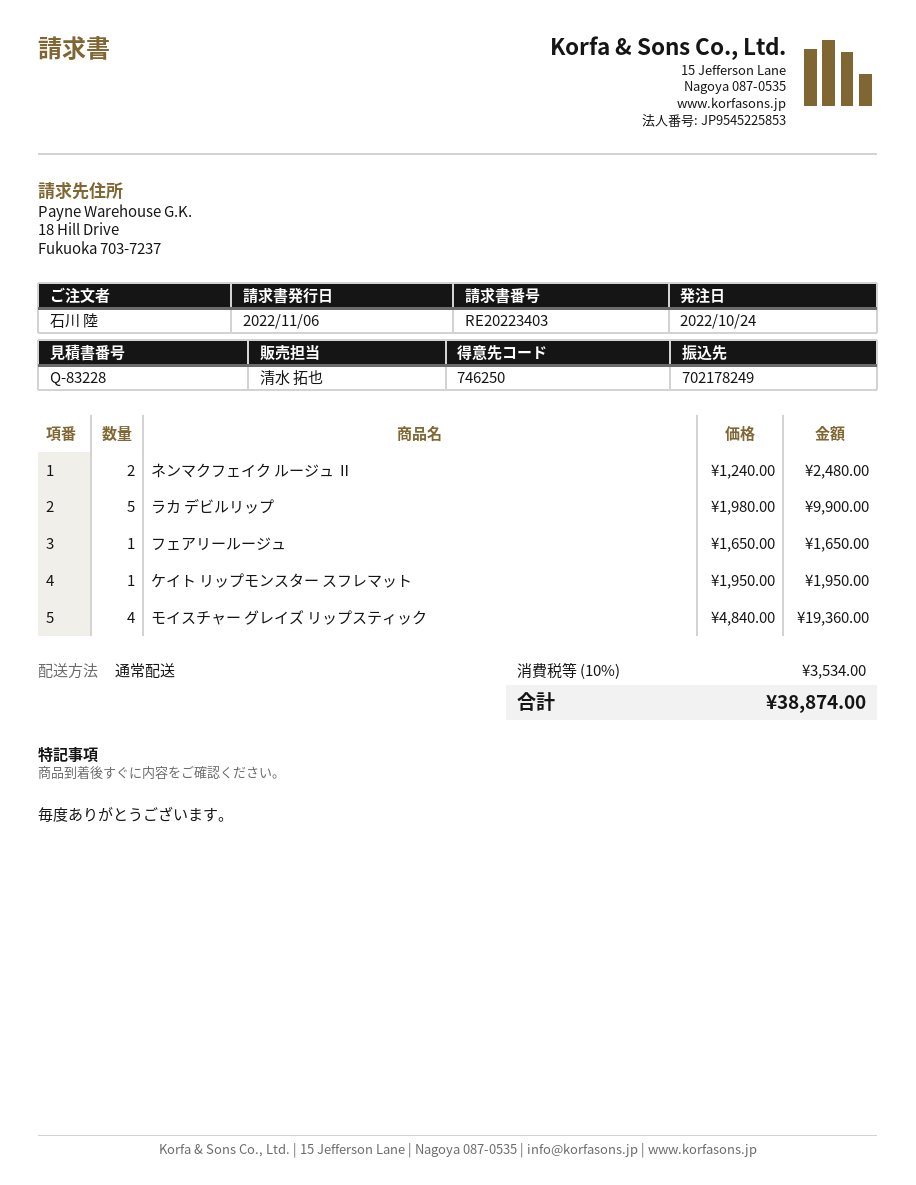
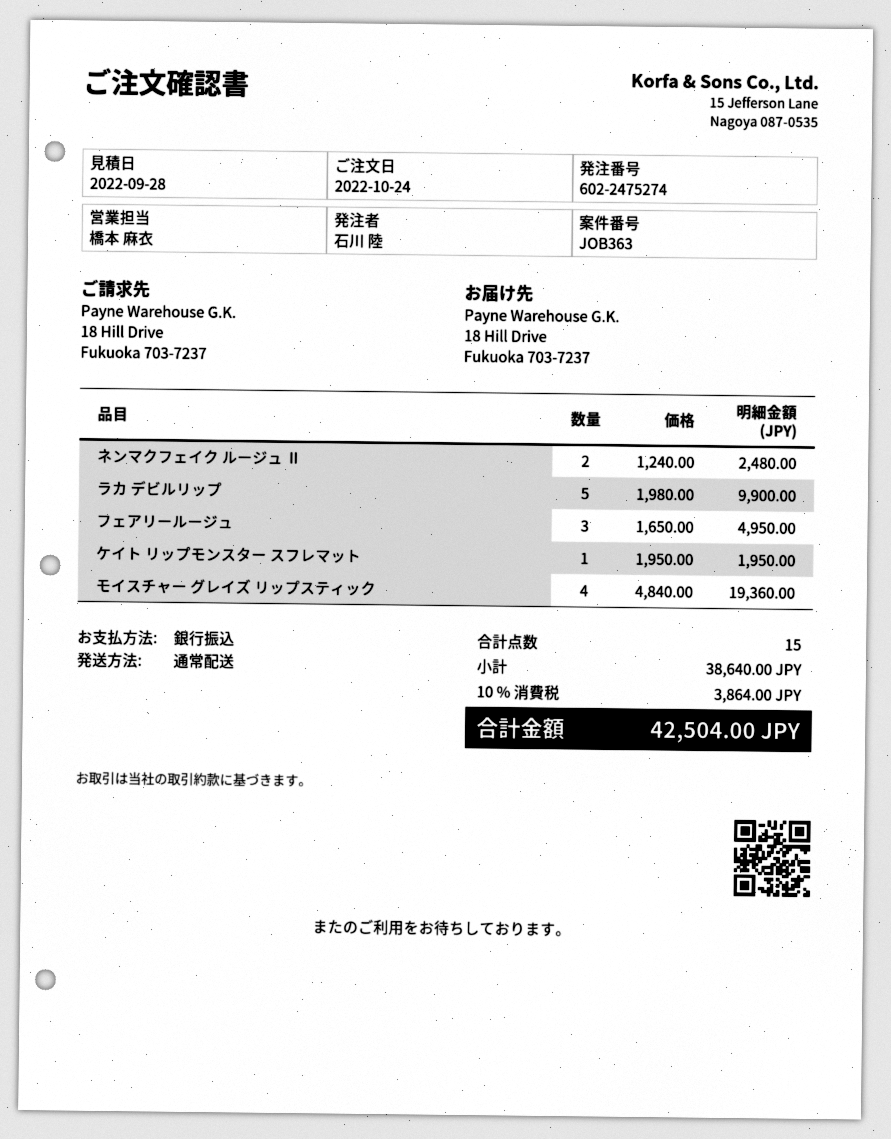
sales rep: 清水 拓也 -> 橋本 麻衣
フェアリールージュ: 1 x 1650.00 = 1650.00 -> 3 x 1650.00 = 4950.00
tax: 10% = 3534.00 -> 10% = 3864.00
total: 38874.00 -> 42504.00

